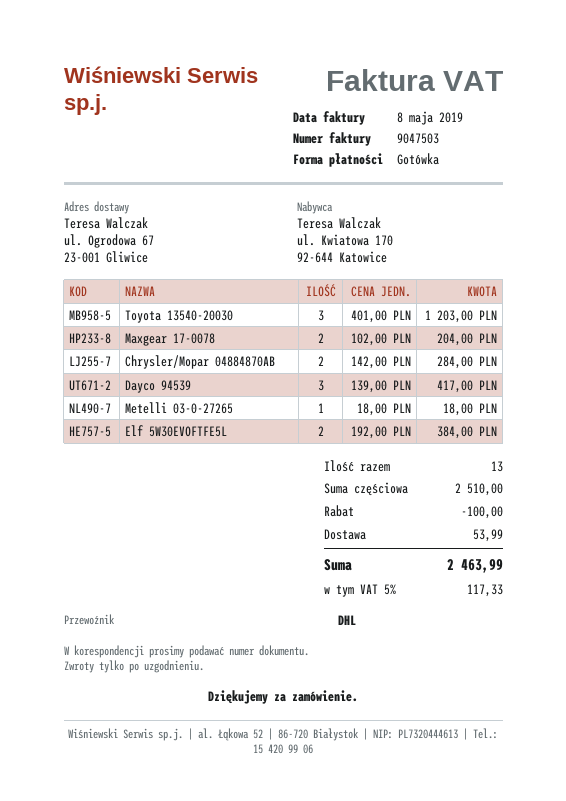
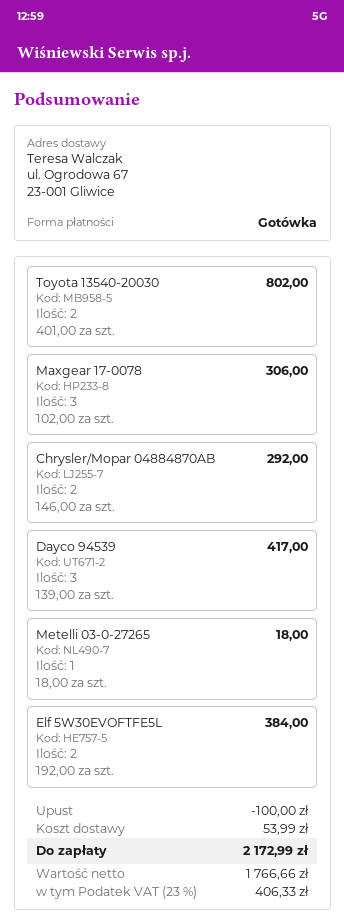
Toyota 13540-20030: 3 x 401.00 = 1203.00 -> 2 x 401.00 = 802.00
Maxgear 17-0078: 2 x 102.00 = 204.00 -> 3 x 102.00 = 306.00
Chrysler/Mopar 04884870AB: 2 x 142.00 = 284.00 -> 2 x 146.00 = 292.00
tax: 5% = 117.33 -> 23% = 406.33
total: 2463.99 -> 2172.99

